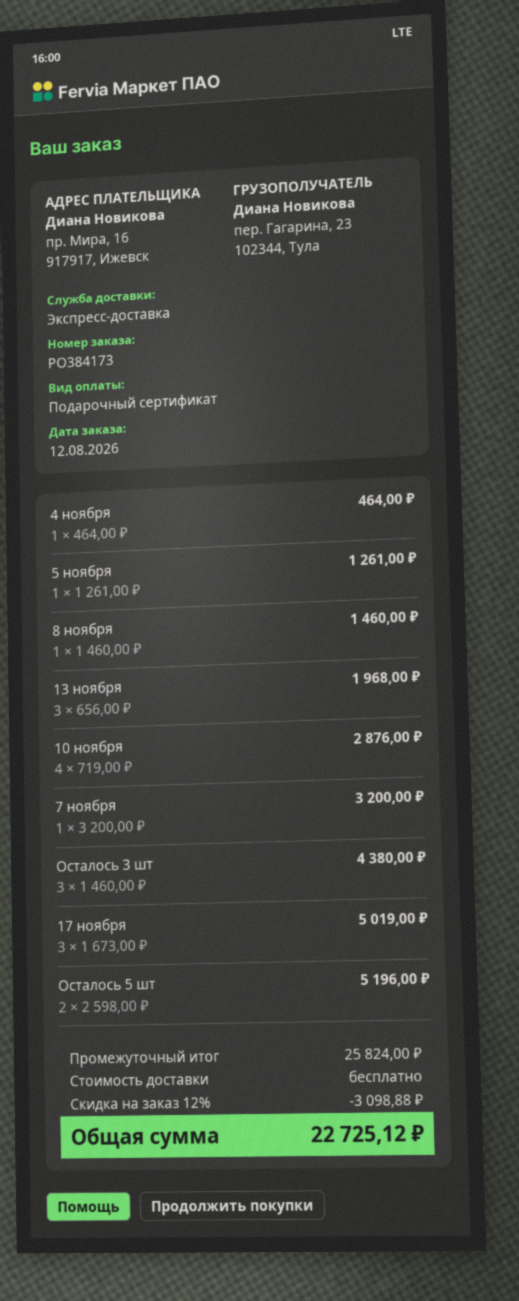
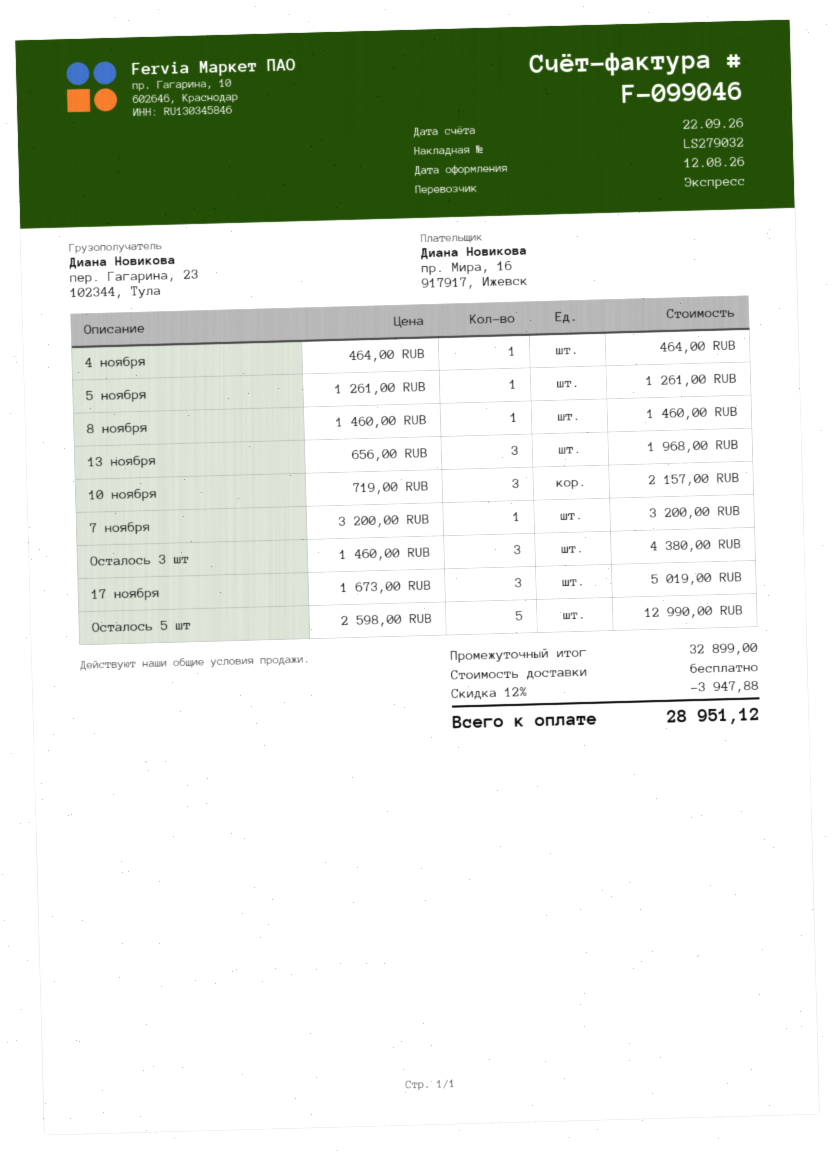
10 ноября: 4 x 719.00 = 2876.00 -> 3 x 719.00 = 2157.00
Осталось 5 шт: 2 x 2598.00 = 5196.00 -> 5 x 2598.00 = 12990.00
subtotal: 25824.00 -> 32899.00
discount: 12% = 3098.88 -> 12% = 3947.88
total: 22725.12 -> 28951.12

